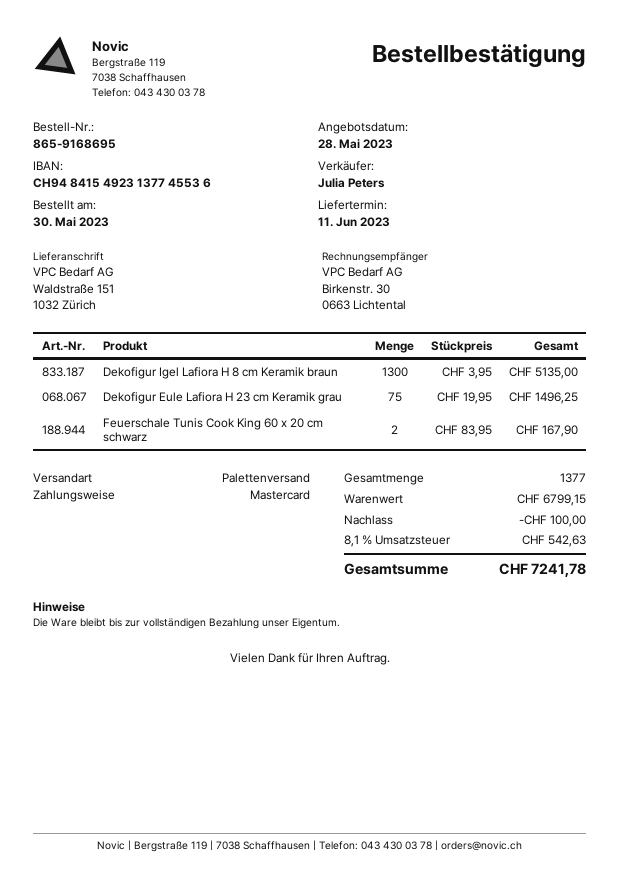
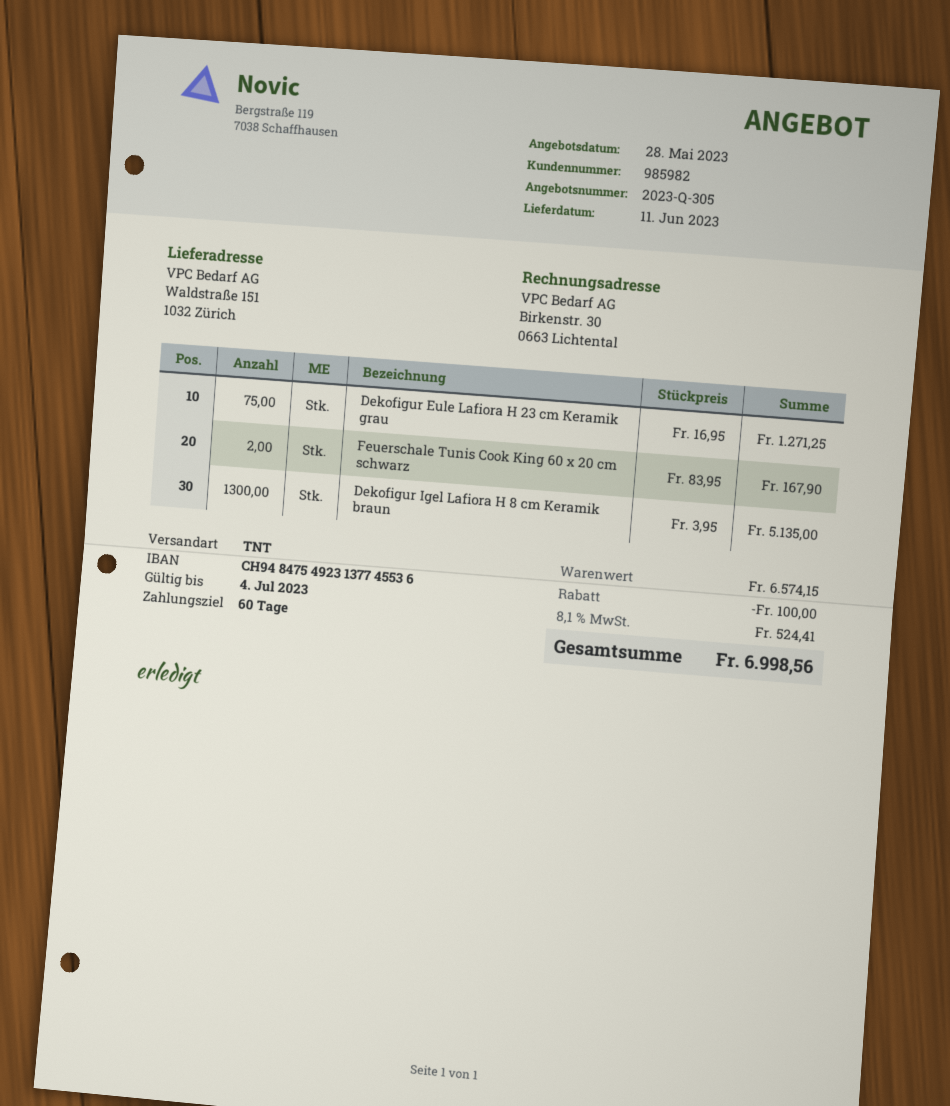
bank account: CH9484154923137745536 -> CH9484754923137745536
shipping method: pallet freight -> TNT
Dekofigur Eule Lafiora H 23 cm Keramik grau: 75 x 19.95 = 1496.25 -> 75 x 16.95 = 1271.25
subtotal: 6799.15 -> 6574.15
tax: 8.1% = 542.63 -> 8.1% = 524.41
total: 7241.78 -> 6998.56

